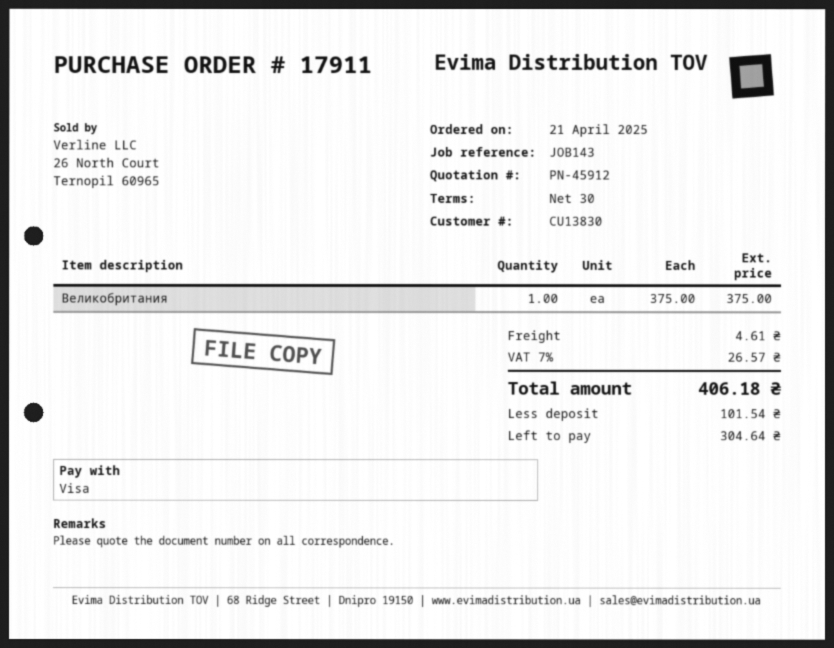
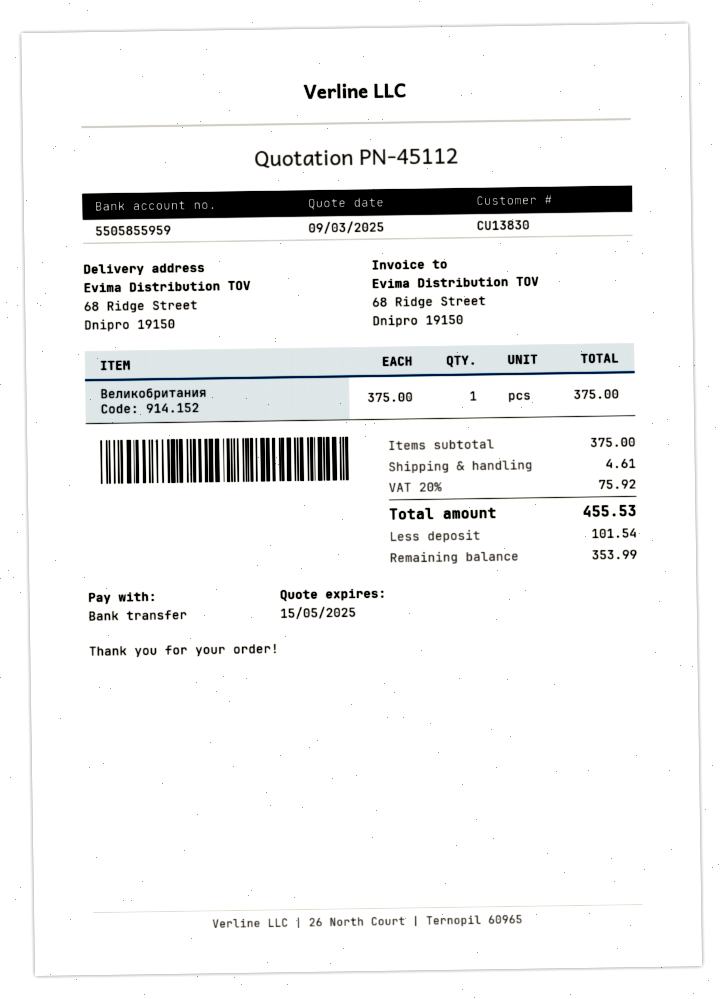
quote number: PN-45912 -> PN-45112
payment method: Visa -> bank transfer
tax: 7% = 26.57 -> 20% = 75.92
total: 406.18 -> 455.53
balance: 304.64 -> 353.99

